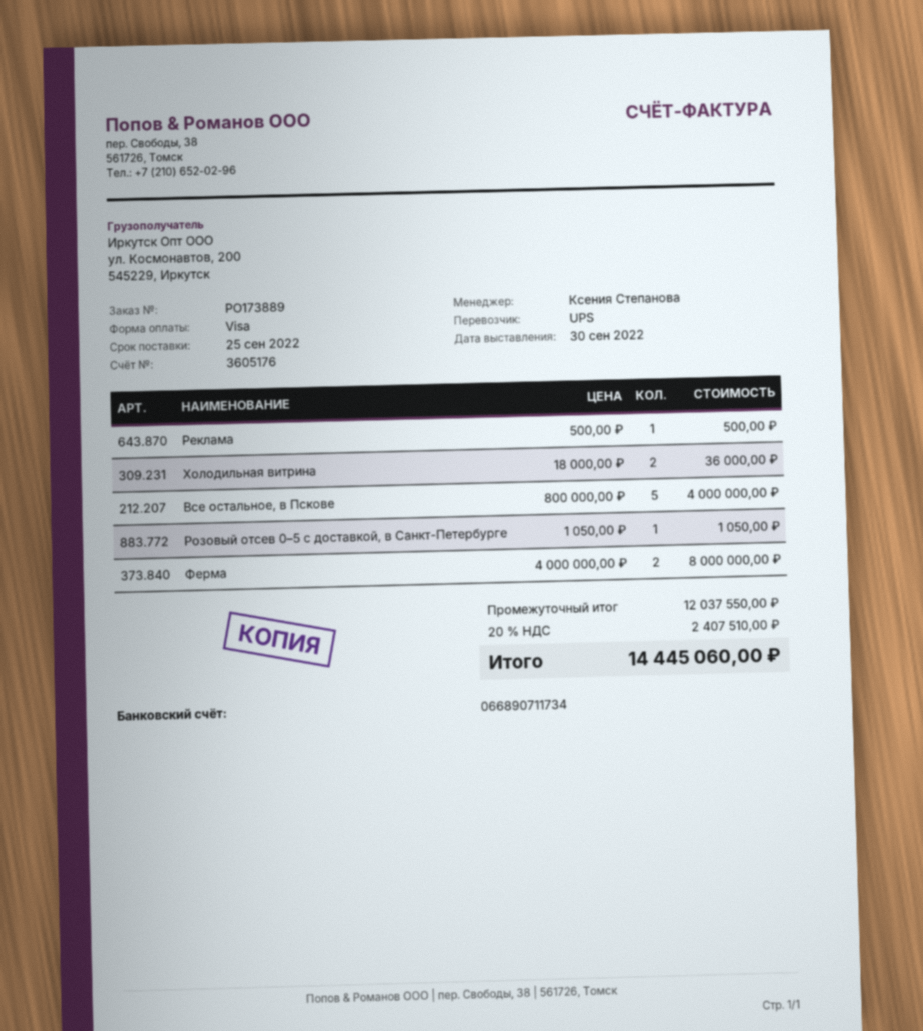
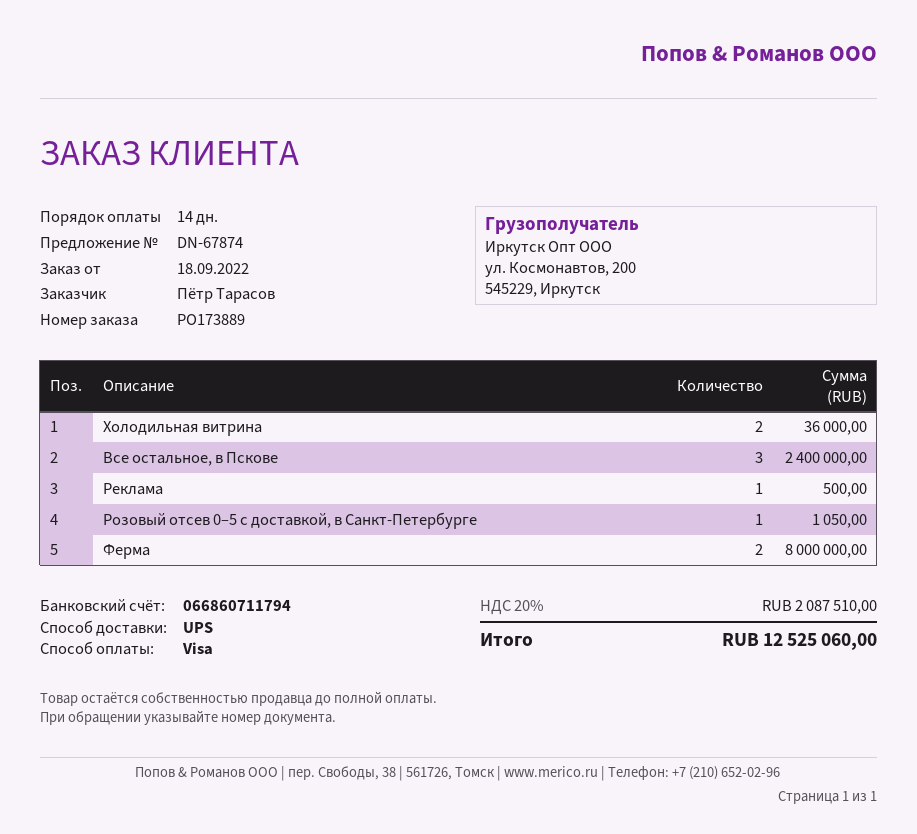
bank account: 066890711734 -> 066860711794
Все остальное, в Пскове: 5 for 4000000.00 -> 3 for 2400000.00
tax: 20% = 2407510.00 -> 20% = 2087510.00
total: 14445060.00 -> 12525060.00

